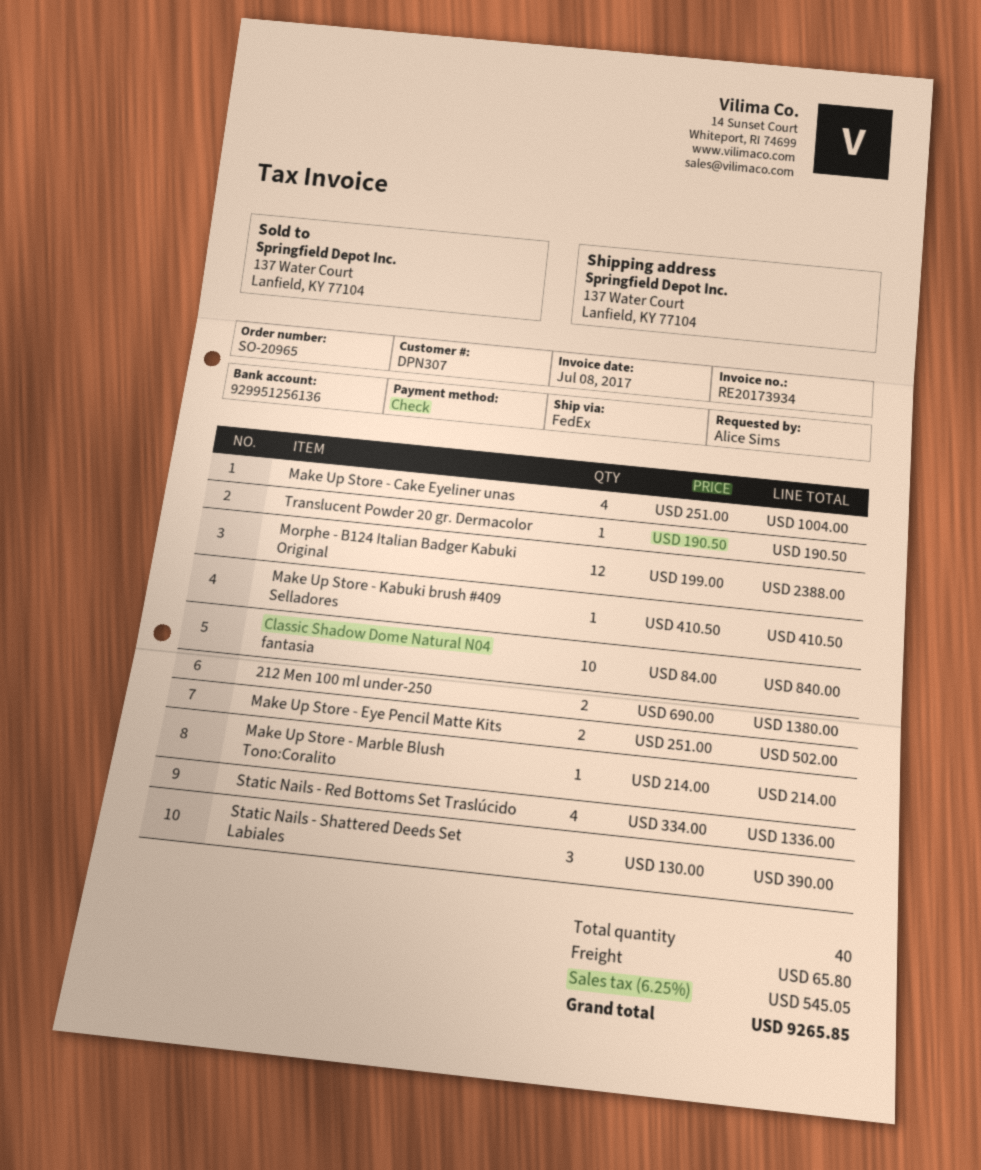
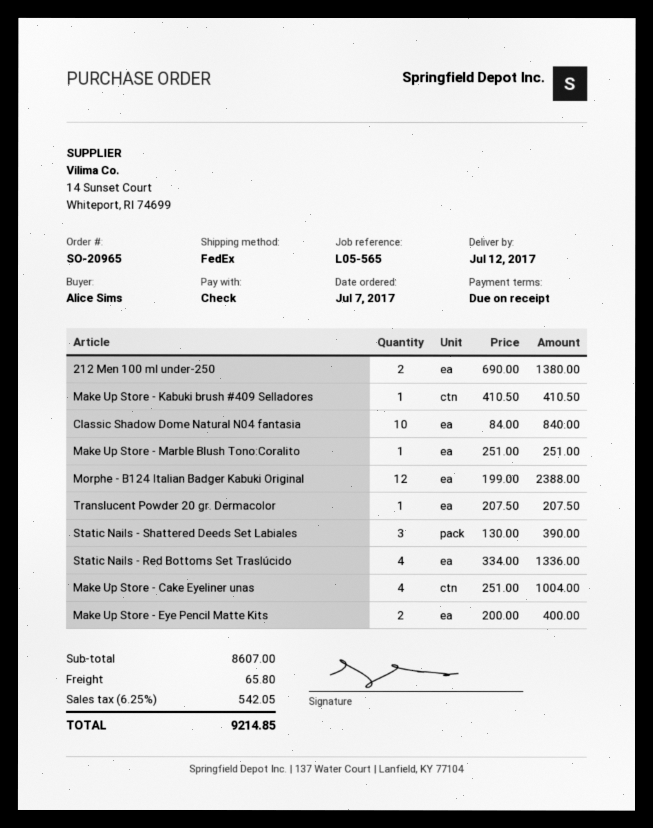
Translucent Powder 20 gr. Dermacolor: 1 x 190.50 = 190.50 -> 1 x 207.50 = 207.50
Make Up Store - Eye Pencil Matte Kits: 2 x 251.00 = 502.00 -> 2 x 200.00 = 400.00
Make Up Store - Marble Blush Tono:Coralito: 1 x 214.00 = 214.00 -> 1 x 251.00 = 251.00
tax: 6.25% = 545.05 -> 6.25% = 542.05
total: 9265.85 -> 9214.85

